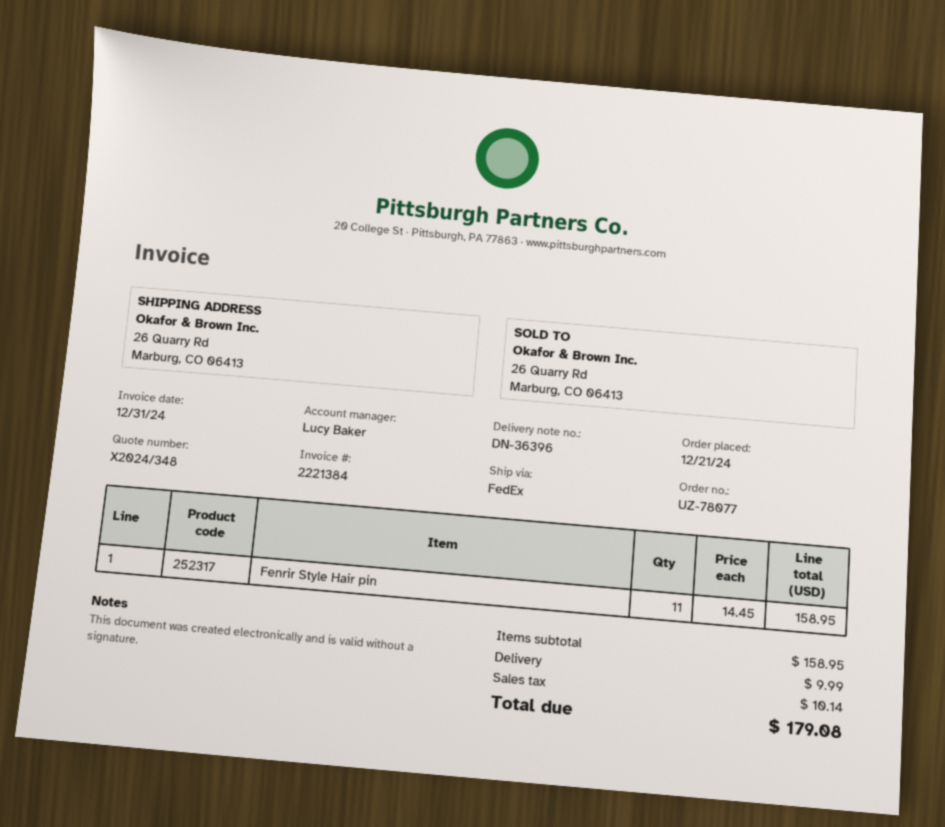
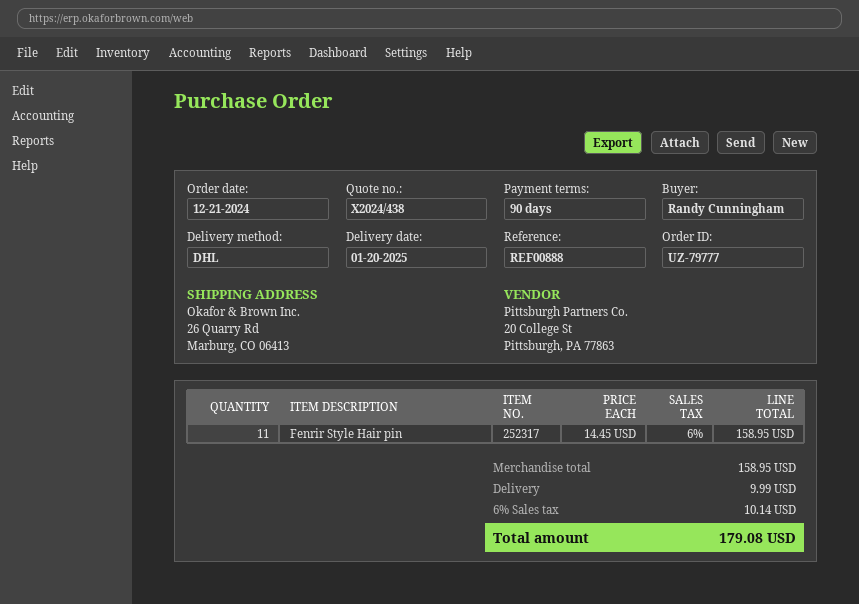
quote number: X2024/348 -> X2024/438
order number: UZ-78077 -> UZ-79777
shipping method: FedEx -> DHL

